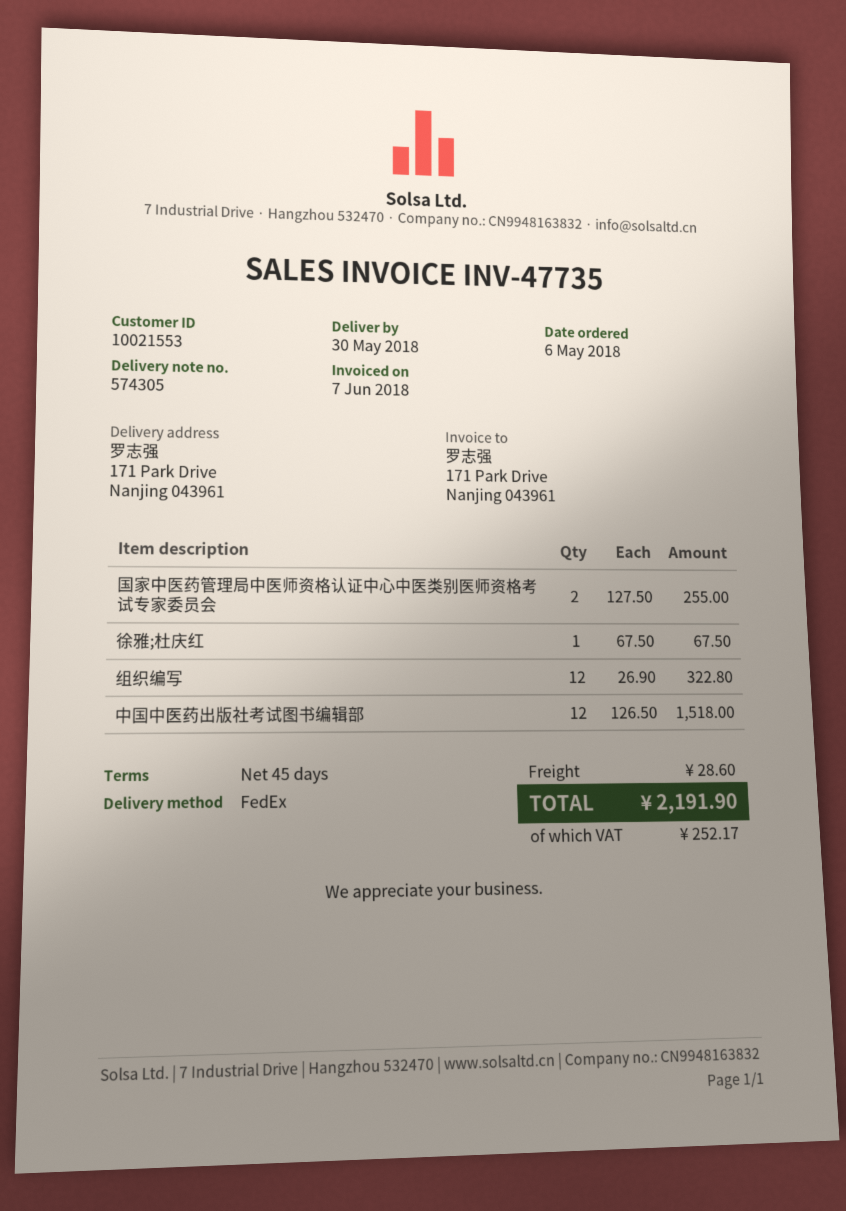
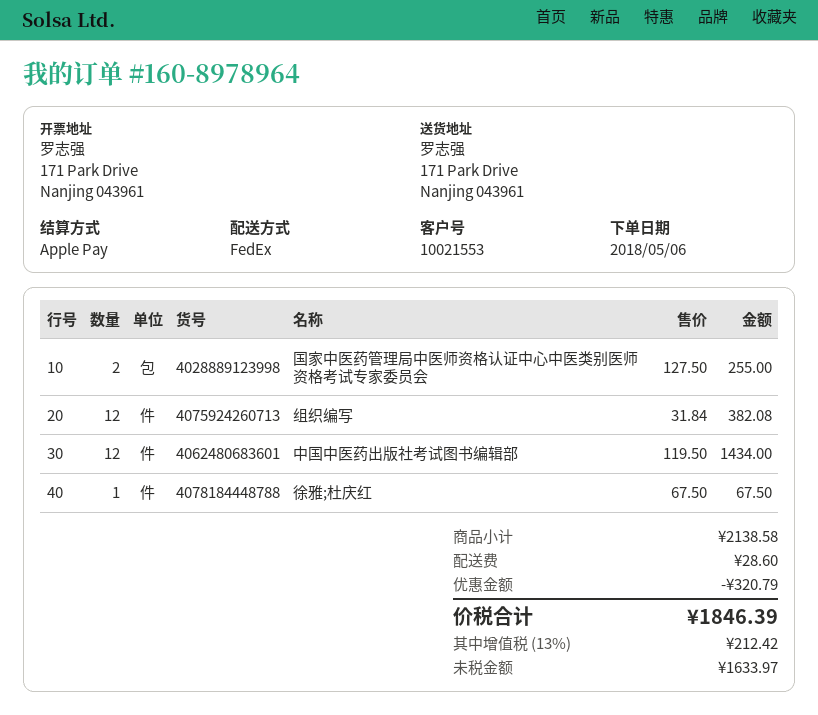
组织编写: 12 x 26.90 = 322.80 -> 12 x 31.84 = 382.08
中国中医药出版社考试图书编辑部: 12 x 126.50 = 1518.00 -> 12 x 119.50 = 1434.00
discount: none -> 320.79
tax: 252.17 -> 212.42
total: 2191.90 -> 1846.39

